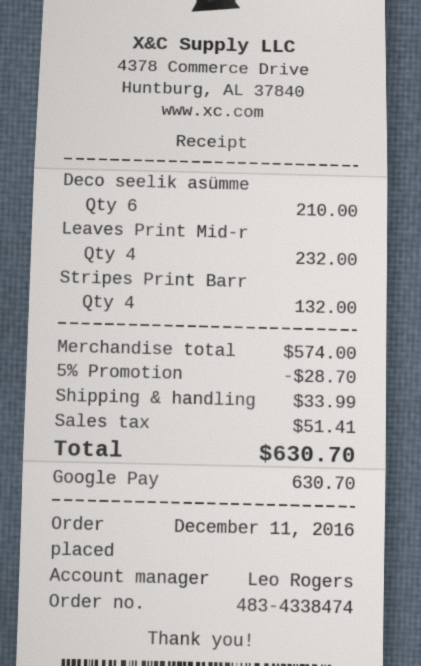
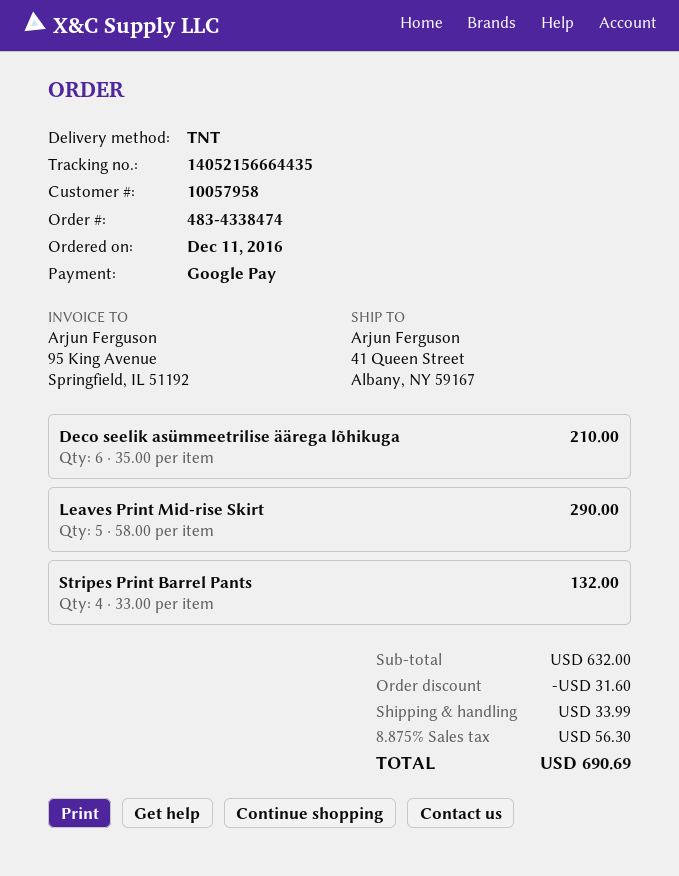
Leaves Print Mid-r: 4 for 232.00 -> 5 for 290.00
subtotal: 574.00 -> 632.00
discount: 28.70 -> 31.60
tax: 51.41 -> 56.30
total: 630.70 -> 690.69

